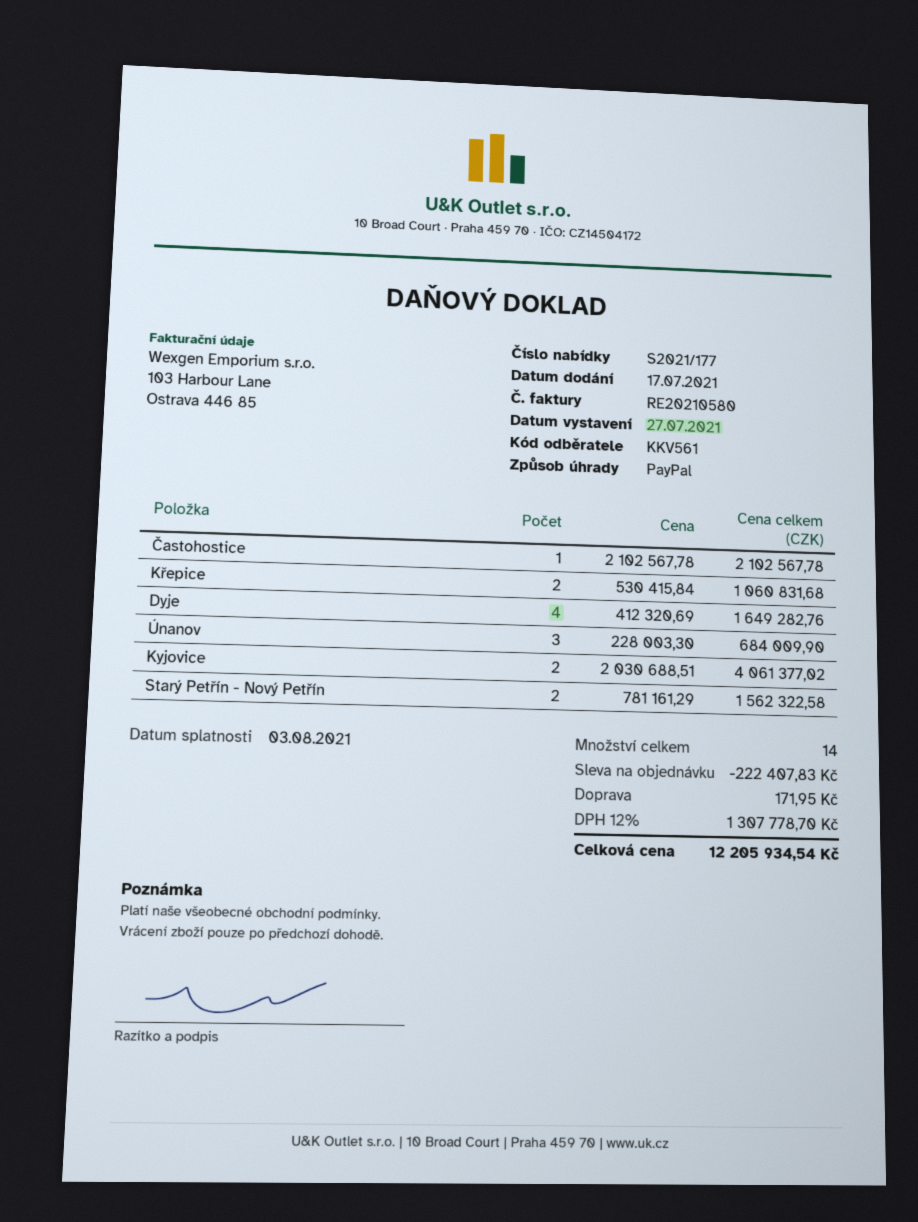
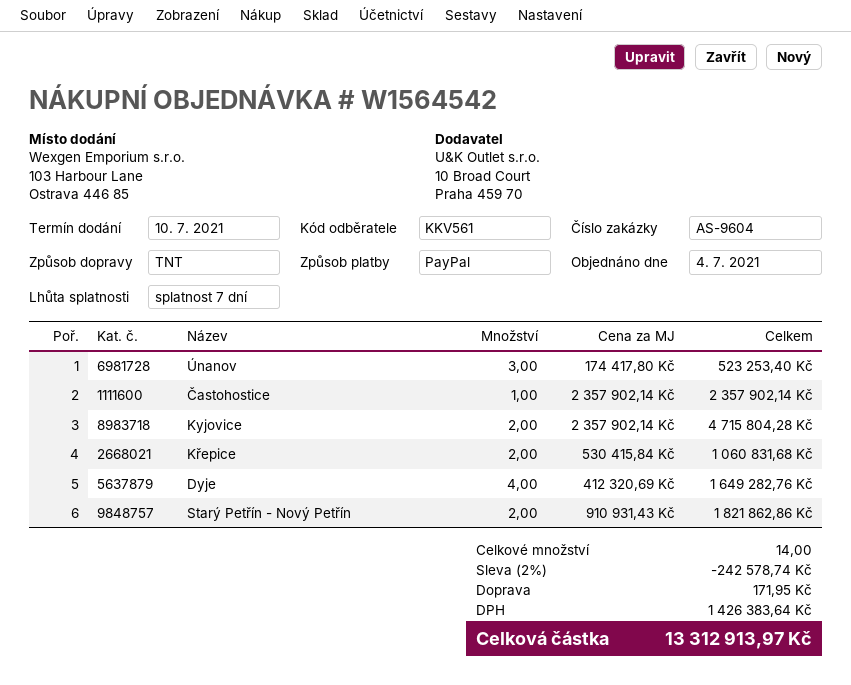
delivery date: 2021-07-17 -> 2021-07-10
Častohostice: 1 x 2102567.78 = 2102567.78 -> 1 x 2357902.14 = 2357902.14
Únanov: 3 x 228003.30 = 684009.90 -> 3 x 174417.80 = 523253.40
Kyjovice: 2 x 2030688.51 = 4061377.02 -> 2 x 2357902.14 = 4715804.28
Starý Petřín - Nový Petřín: 2 x 781161.29 = 1562322.58 -> 2 x 910931.43 = 1821862.86
discount: 222407.83 -> 242578.74
tax: 1307778.70 -> 1426383.64
total: 12205934.54 -> 13312913.97

